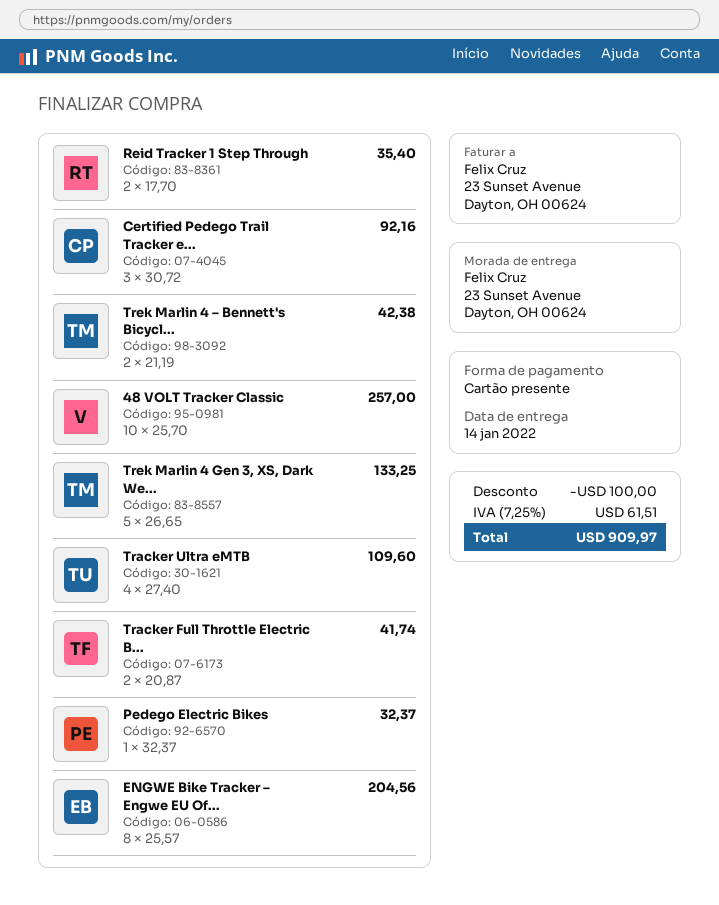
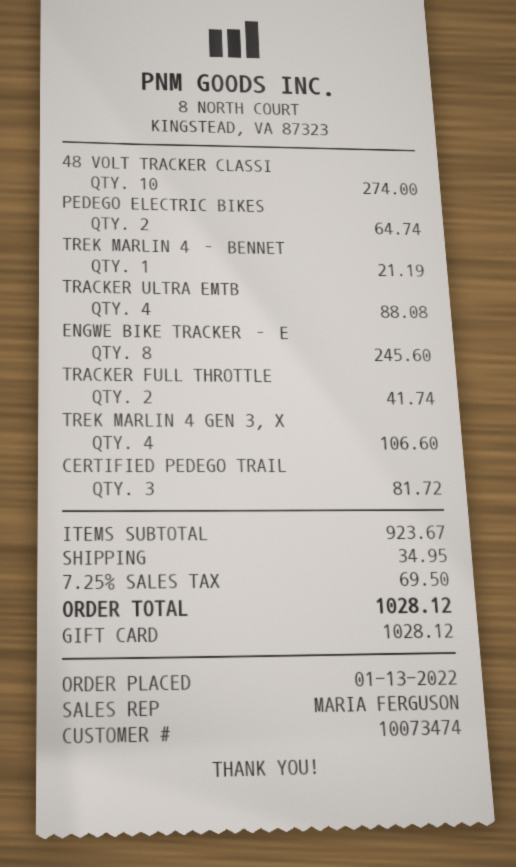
Reid Tracker 1 Step Through: 2 for 35.40 -> none
Certified Pedego Trail Tracker e...: 3 for 92.16 -> 3 for 81.72
Trek Marlin 4 – Bennett's Bicycl...: 2 for 42.38 -> 1 for 21.19
48 VOLT Tracker Classic: 10 for 257.00 -> 10 for 274.00
Trek Marlin 4 Gen 3, XS, Dark We...: 5 for 133.25 -> 4 for 106.60
Tracker Ultra eMTB: 4 for 109.60 -> 4 for 88.08
Pedego Electric Bikes: 1 for 32.37 -> 2 for 64.74
ENGWE Bike Tracker – Engwe EU Of...: 8 for 204.56 -> 8 for 245.60
discount: 100.00 -> none
shipping: none -> 34.95
tax: 7.25% = 61.51 -> 7.25% = 69.50
total: 909.97 -> 1028.12

